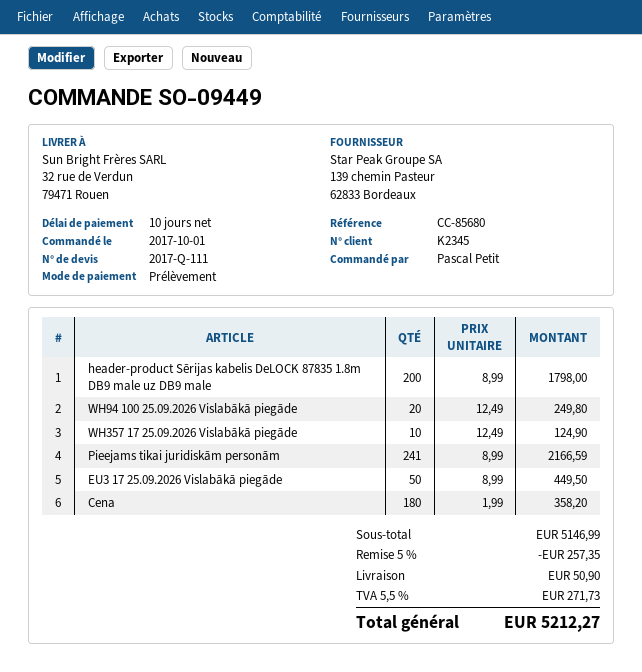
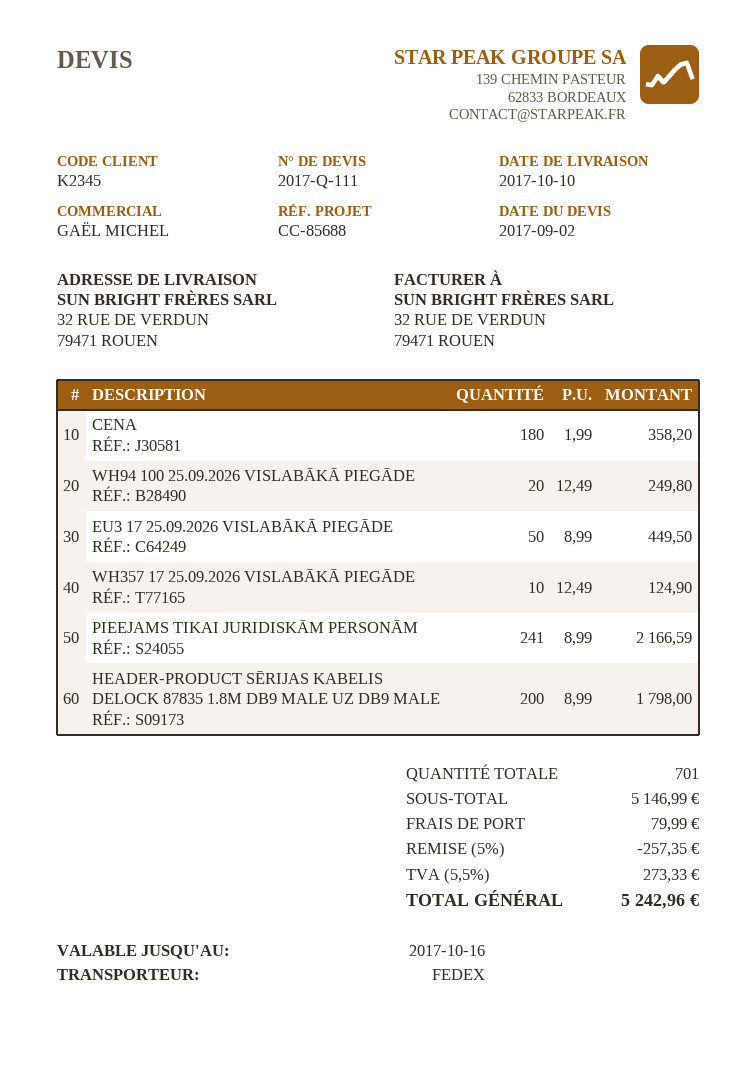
reference: CC-85680 -> CC-85688
shipping: 50.90 -> 79.99
tax: 5.5% = 271.73 -> 5.5% = 273.33
total: 5212.27 -> 5242.96

